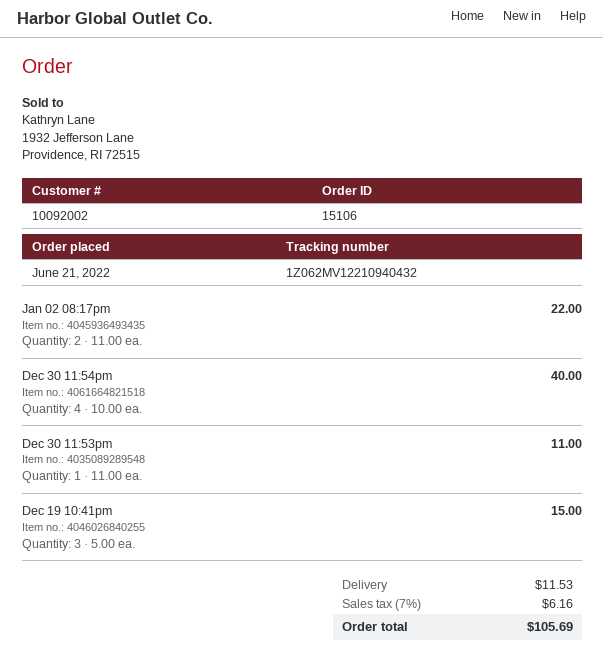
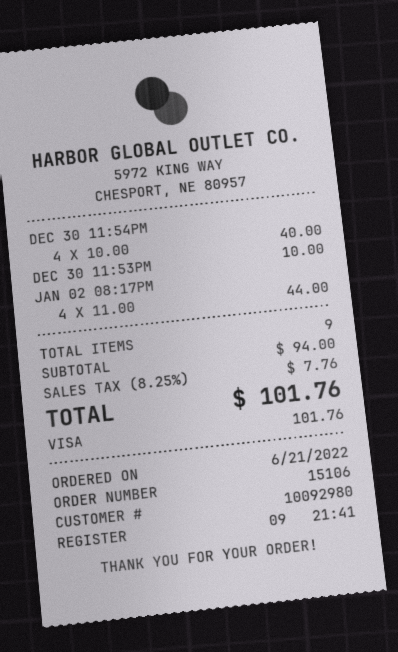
customer number: 10092002 -> 10092980
Jan 02 08:17pm: 2 x 11.00 = 22.00 -> 4 x 11.00 = 44.00
Dec 30 11:53pm: 1 x 11.00 = 11.00 -> 1 x 10.00 = 10.00
Dec 19 10:41pm: 3 x 5.00 = 15.00 -> none
shipping: 11.53 -> none
tax: 7% = 6.16 -> 8.25% = 7.76
total: 105.69 -> 101.76

